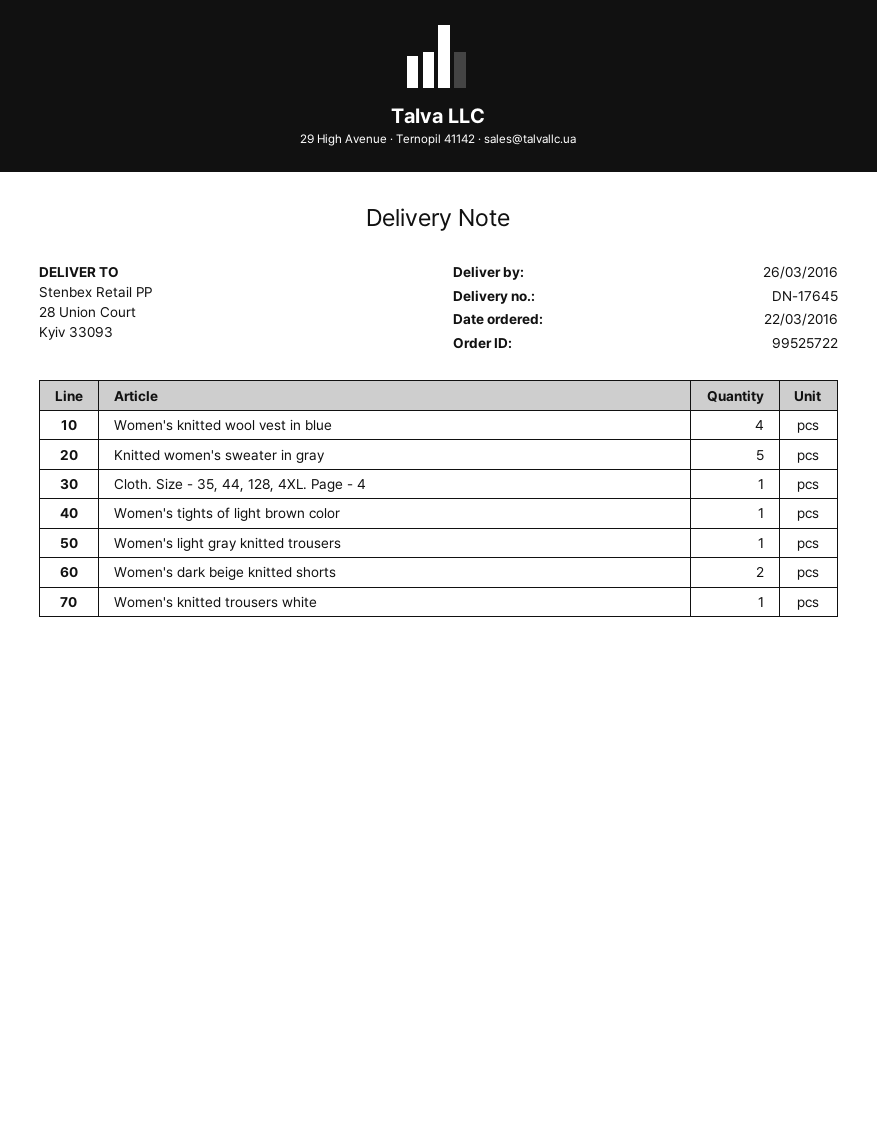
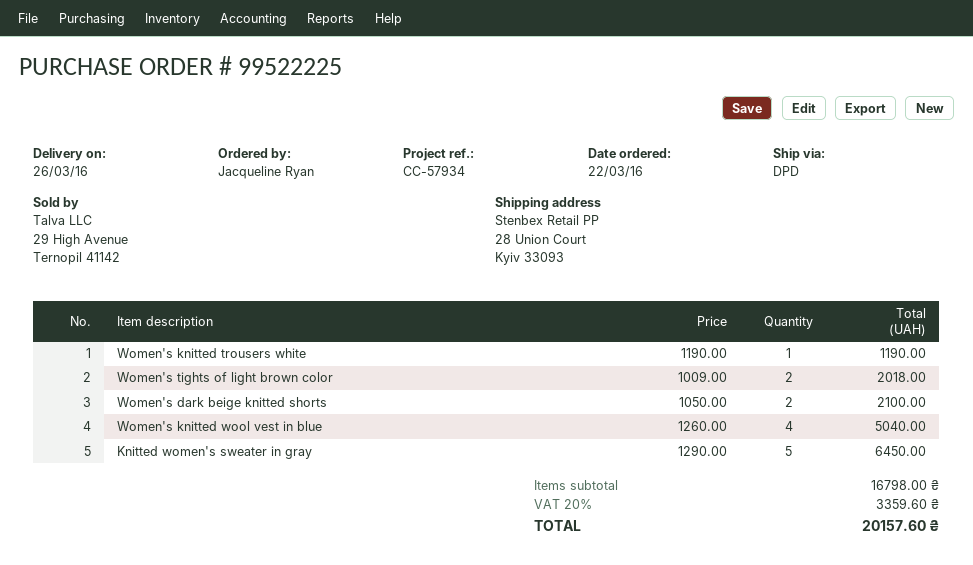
order number: 99525722 -> 99522225
Cloth. Size - 35, 44, 128, 4XL. Page - 4: 1 -> none
Women's tights of light brown color: 1 -> 2
Women's light gray knitted trousers: 1 -> none

